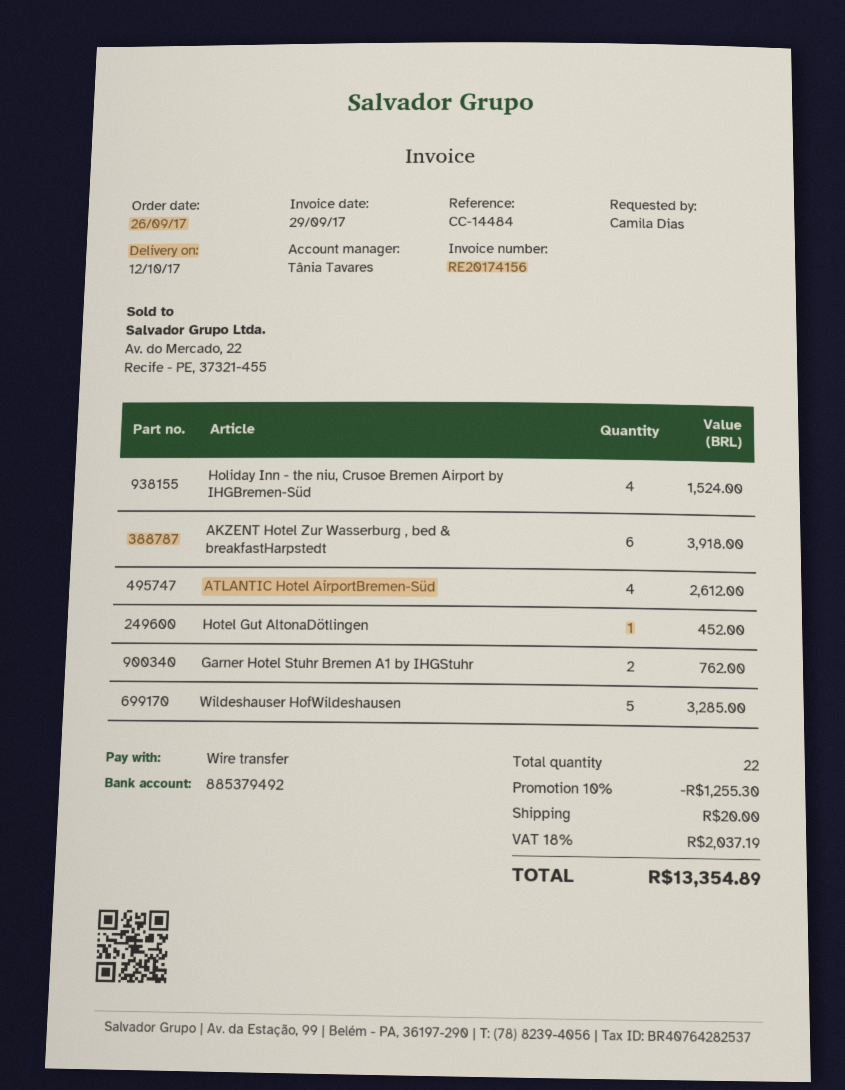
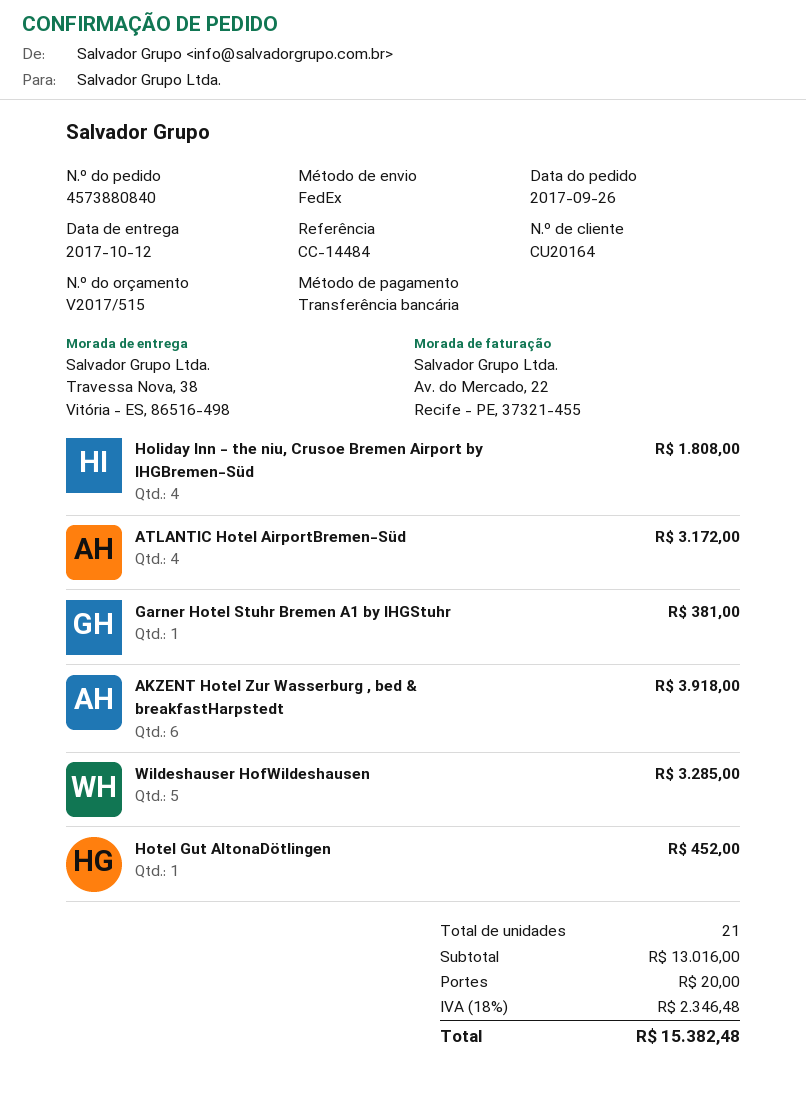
Holiday Inn - the niu, Crusoe Bremen Airport by IHGBremen-Süd: 4 for 1524.00 -> 4 for 1808.00
ATLANTIC Hotel AirportBremen-Süd: 4 for 2612.00 -> 4 for 3172.00
Garner Hotel Stuhr Bremen A1 by IHGStuhr: 2 for 762.00 -> 1 for 381.00
total quantity: 22 -> 21
discount: 10% = 1255.30 -> none
tax: 18% = 2037.19 -> 18% = 2346.48
total: 13354.89 -> 15382.48

